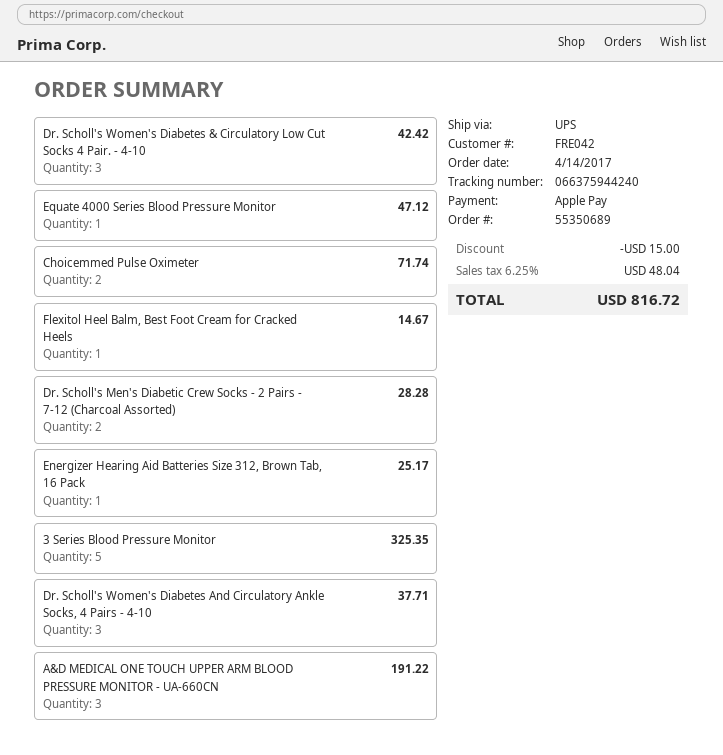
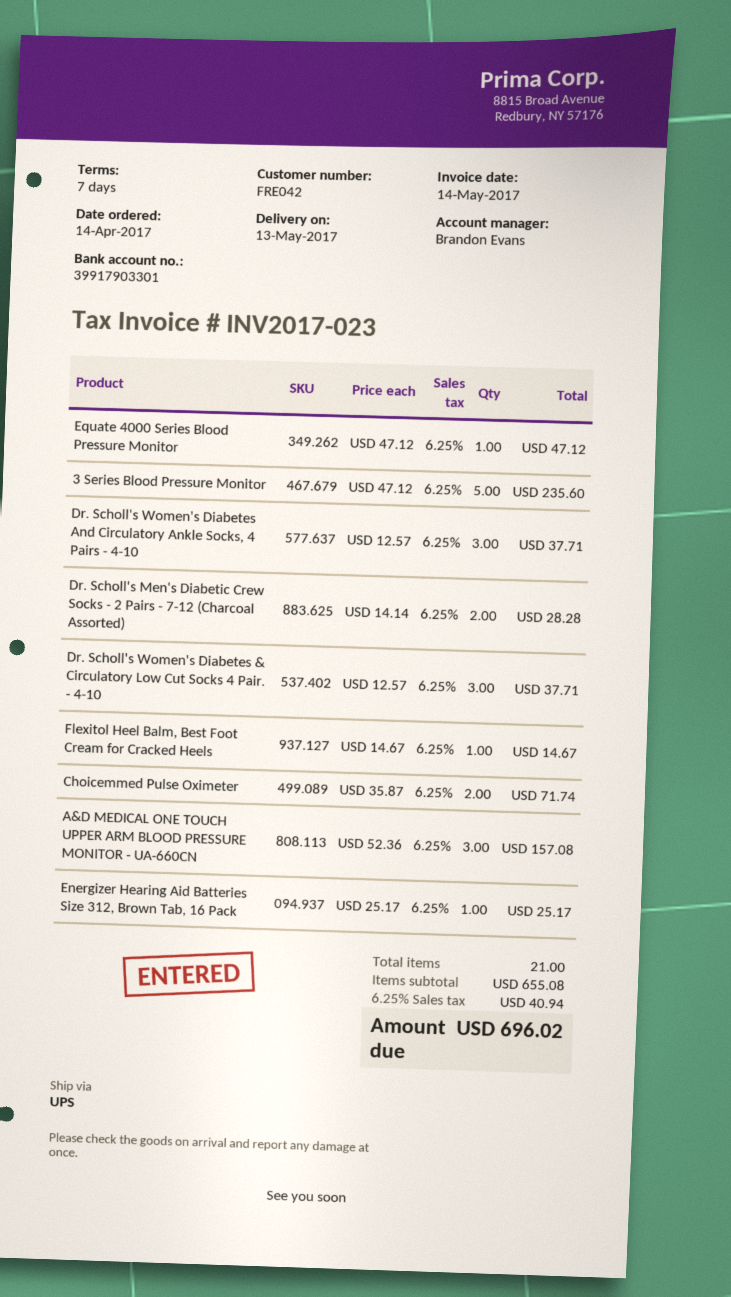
Dr. Scholl's Women's Diabetes & Circulatory Low Cut Socks 4 Pair. - 4-10: 3 for 42.42 -> 3 for 37.71
3 Series Blood Pressure Monitor: 5 for 325.35 -> 5 for 235.60
A&D MEDICAL ONE TOUCH UPPER ARM BLOOD PRESSURE MONITOR - UA-660CN: 3 for 191.22 -> 3 for 157.08
discount: 15.00 -> none
tax: 6.25% = 48.04 -> 6.25% = 40.94
total: 816.72 -> 696.02

